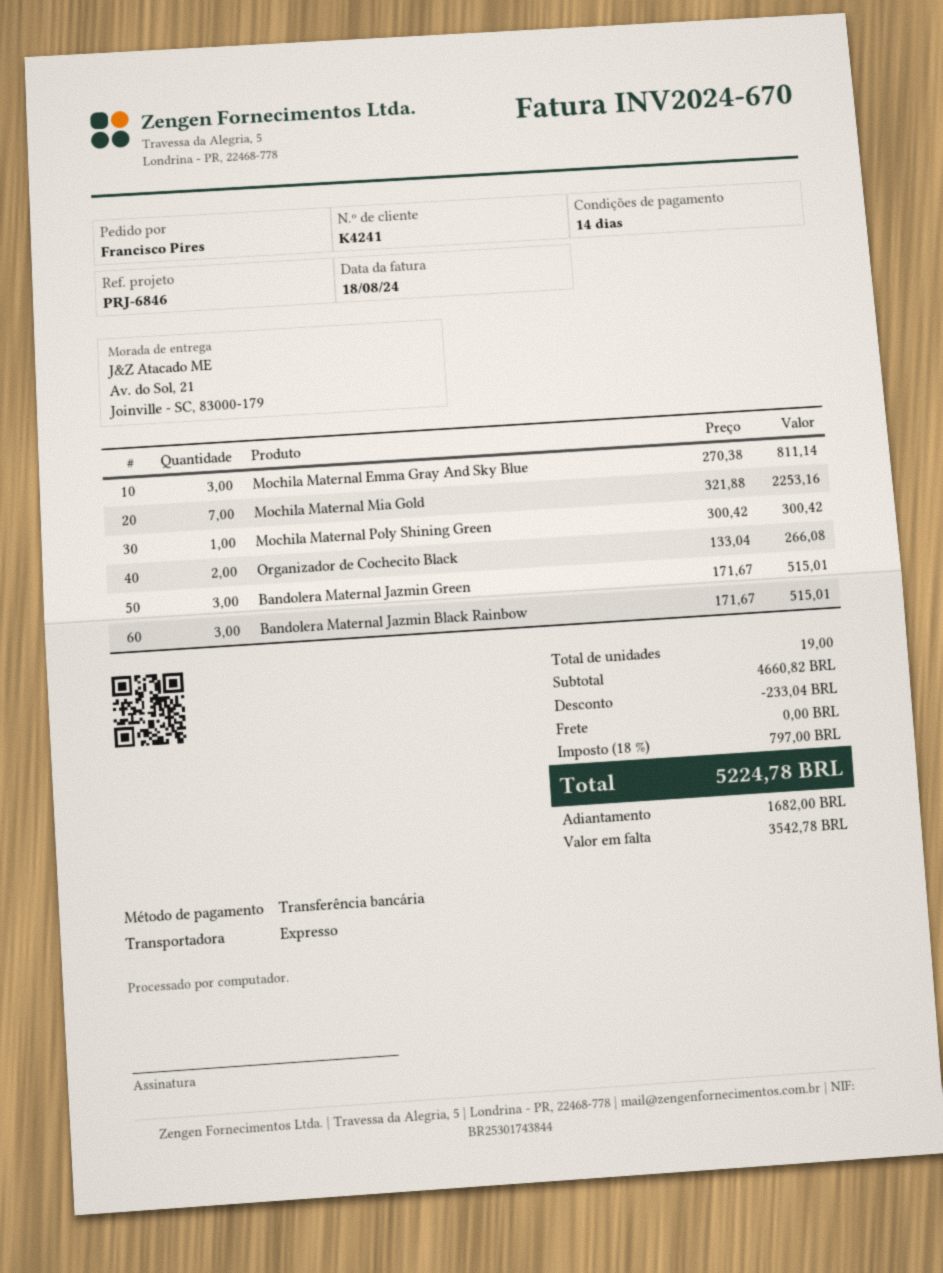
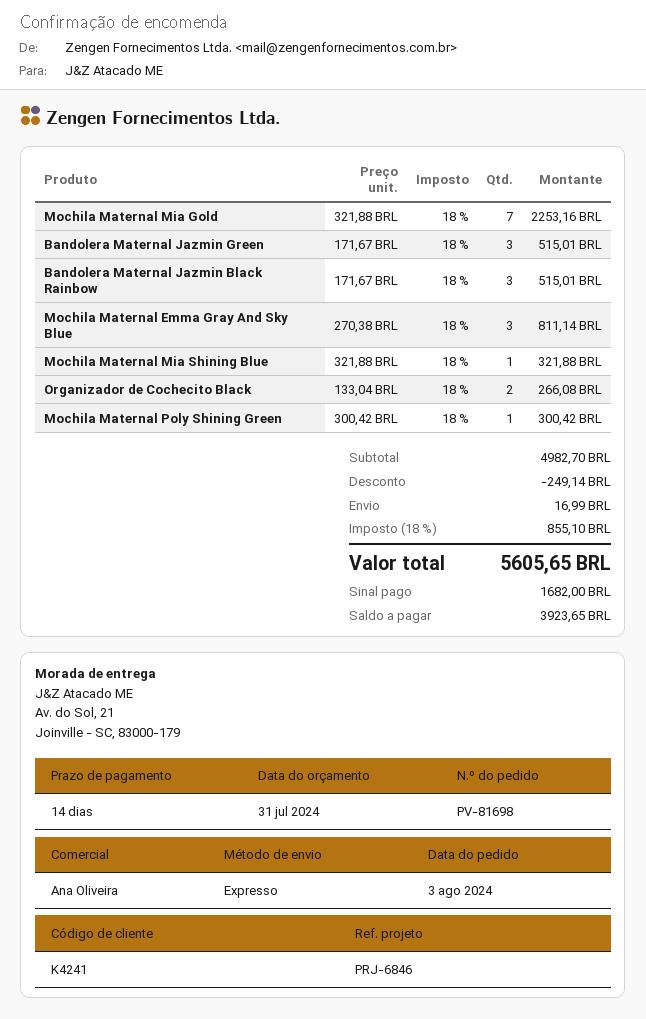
Mochila Maternal Mia Shining Blue: none -> 1 x 321.88 = 321.88
subtotal: 4660.82 -> 4982.70
discount: 233.04 -> 249.14
shipping: 0.00 -> 16.99
tax: 18% = 797.00 -> 18% = 855.10
total: 5224.78 -> 5605.65
balance: 3542.78 -> 3923.65

